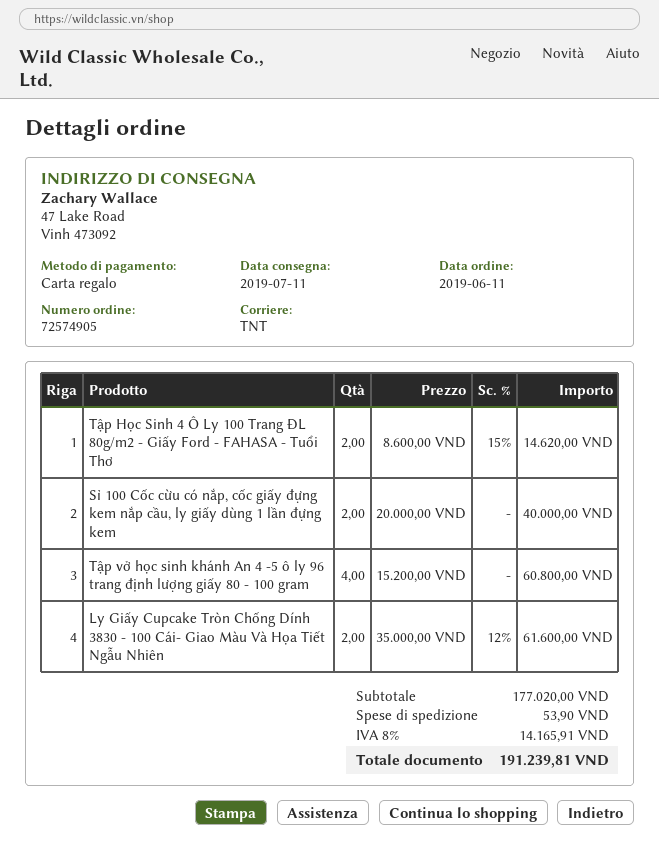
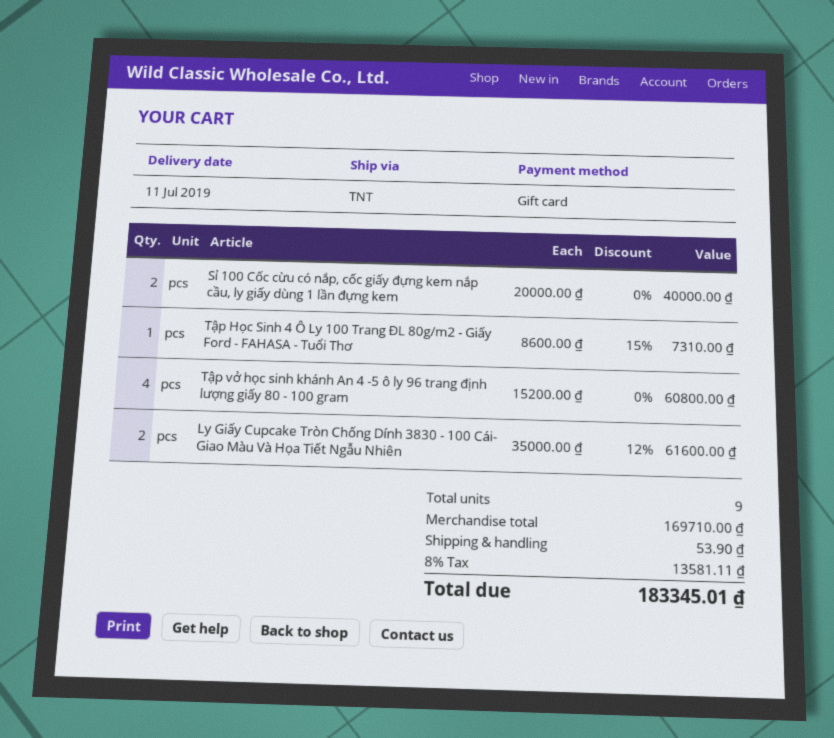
Tập Học Sinh 4 Ô Ly 100 Trang ĐL 80g/m2 - Giấy Ford - FAHASA - Tuổi Thơ: 2 x 8600.00 - 15% = 14620.00 -> 1 x 8600.00 - 15% = 7310.00
subtotal: 177020.00 -> 169710.00
tax: 8% = 14165.91 -> 8% = 13581.11
total: 191239.81 -> 183345.01

